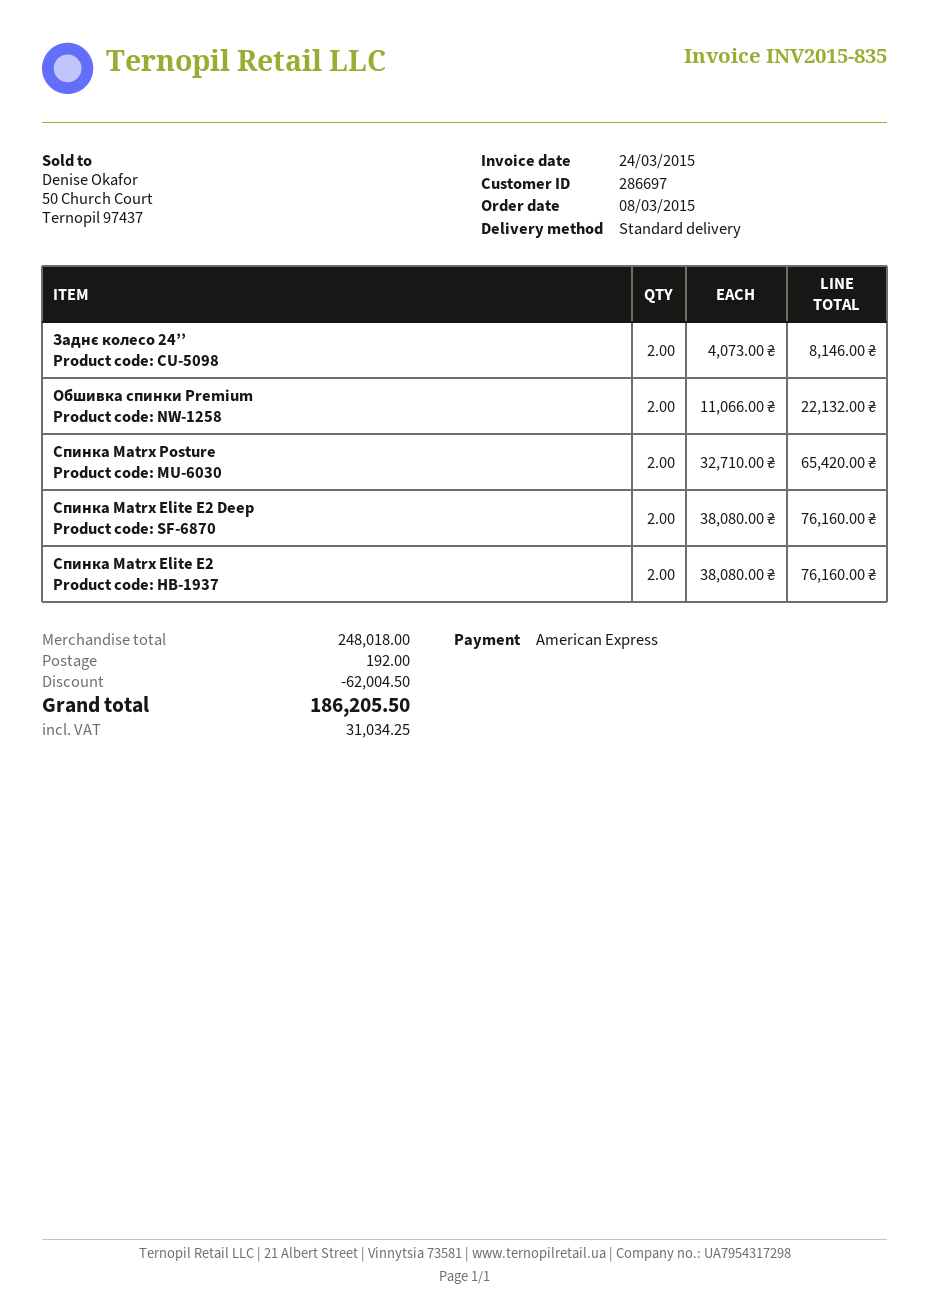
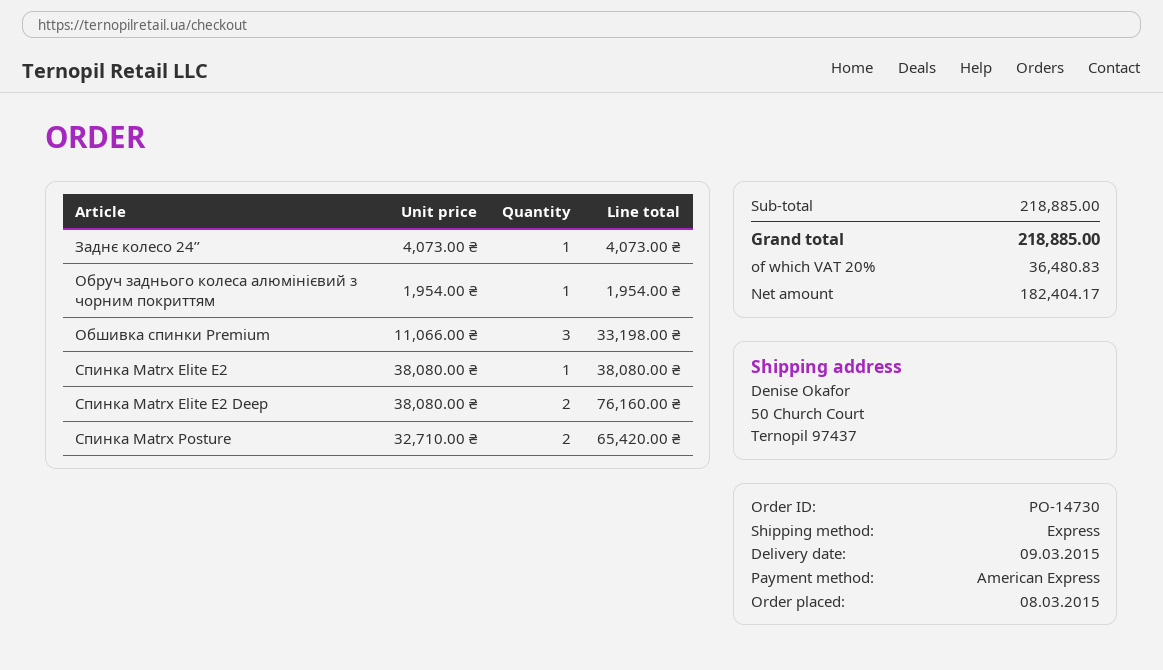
shipping method: standard -> express
Заднє колесо 24’’: 2 x 4073.00 = 8146.00 -> 1 x 4073.00 = 4073.00
Обшивка спинки Premium: 2 x 11066.00 = 22132.00 -> 3 x 11066.00 = 33198.00
Спинка Matrx Elite E2: 2 x 38080.00 = 76160.00 -> 1 x 38080.00 = 38080.00
Обруч заднього колеса алюмінієвий з чорним покриттям: none -> 1 x 1954.00 = 1954.00
subtotal: 248018.00 -> 218885.00
discount: 62004.50 -> none
shipping: 192.00 -> none
tax: 31034.25 -> 36480.83
total: 186205.50 -> 218885.00

